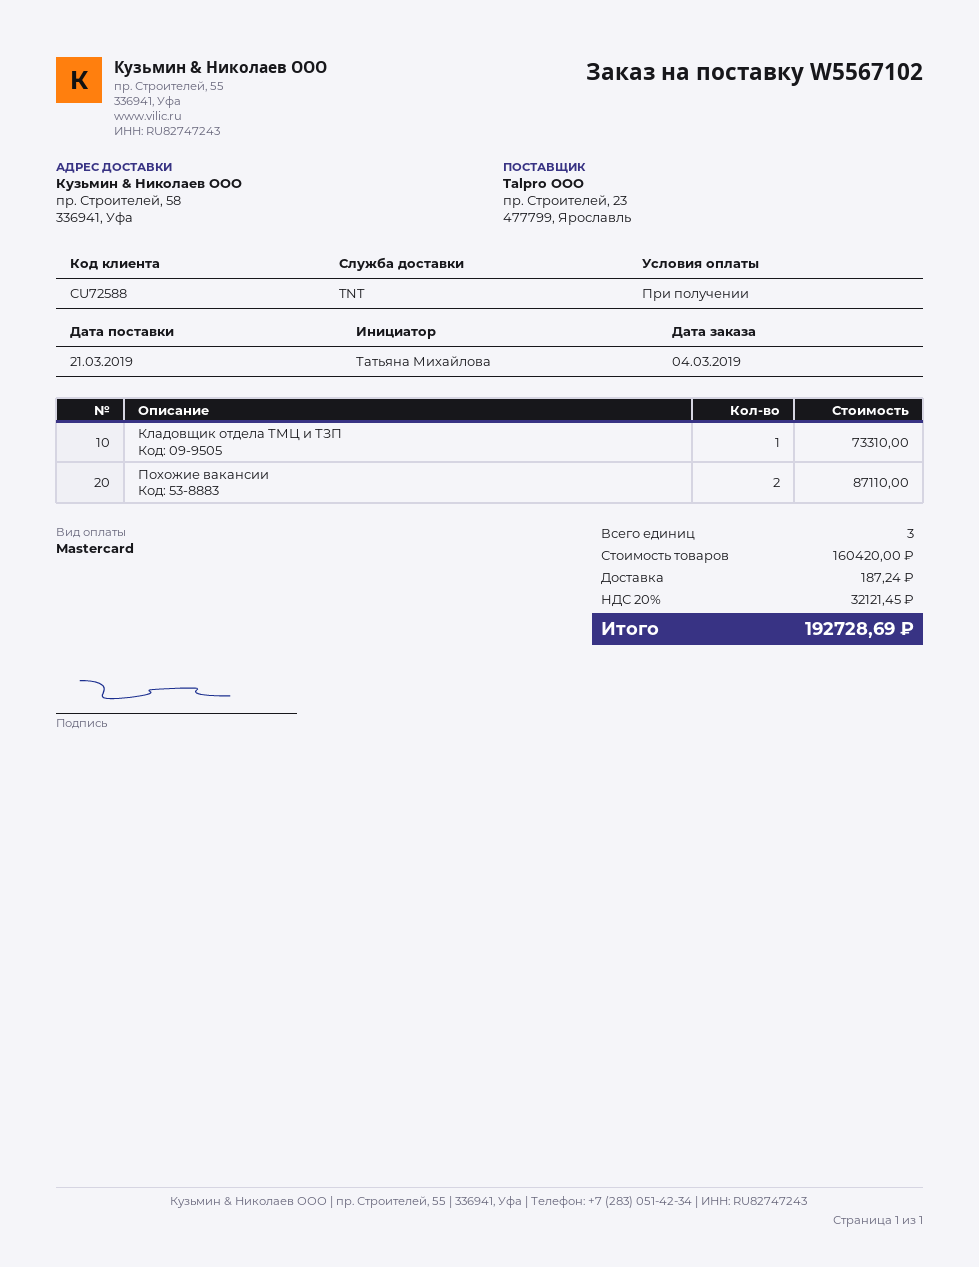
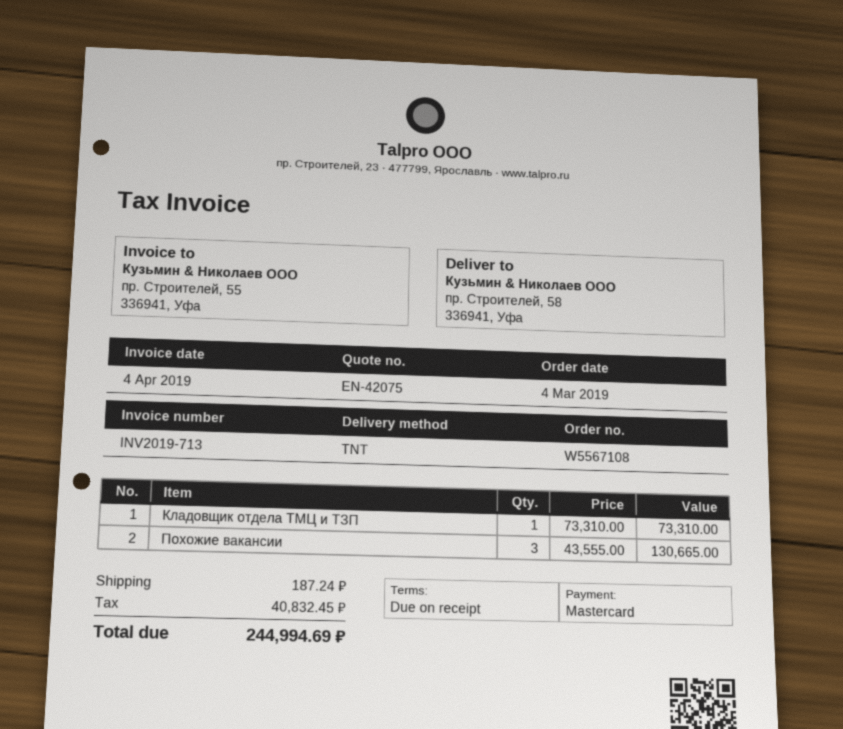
order number: W5567102 -> W5567108
Похожие вакансии: 2 for 87110.00 -> 3 for 130665.00
tax: 32121.45 -> 40832.45
total: 192728.69 -> 244994.69

